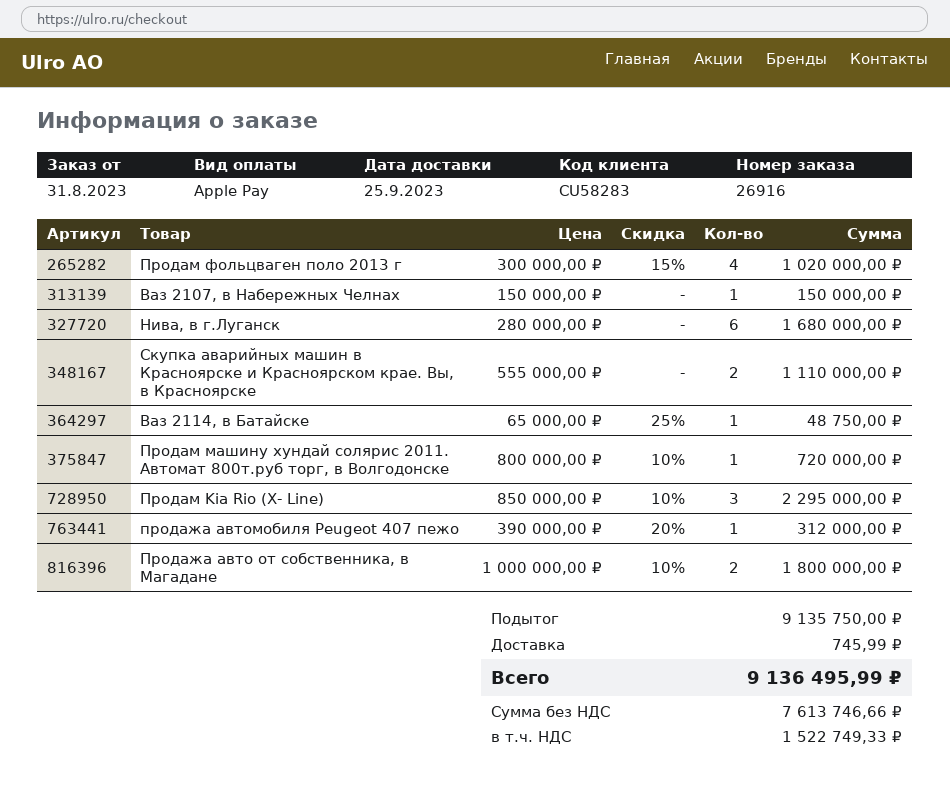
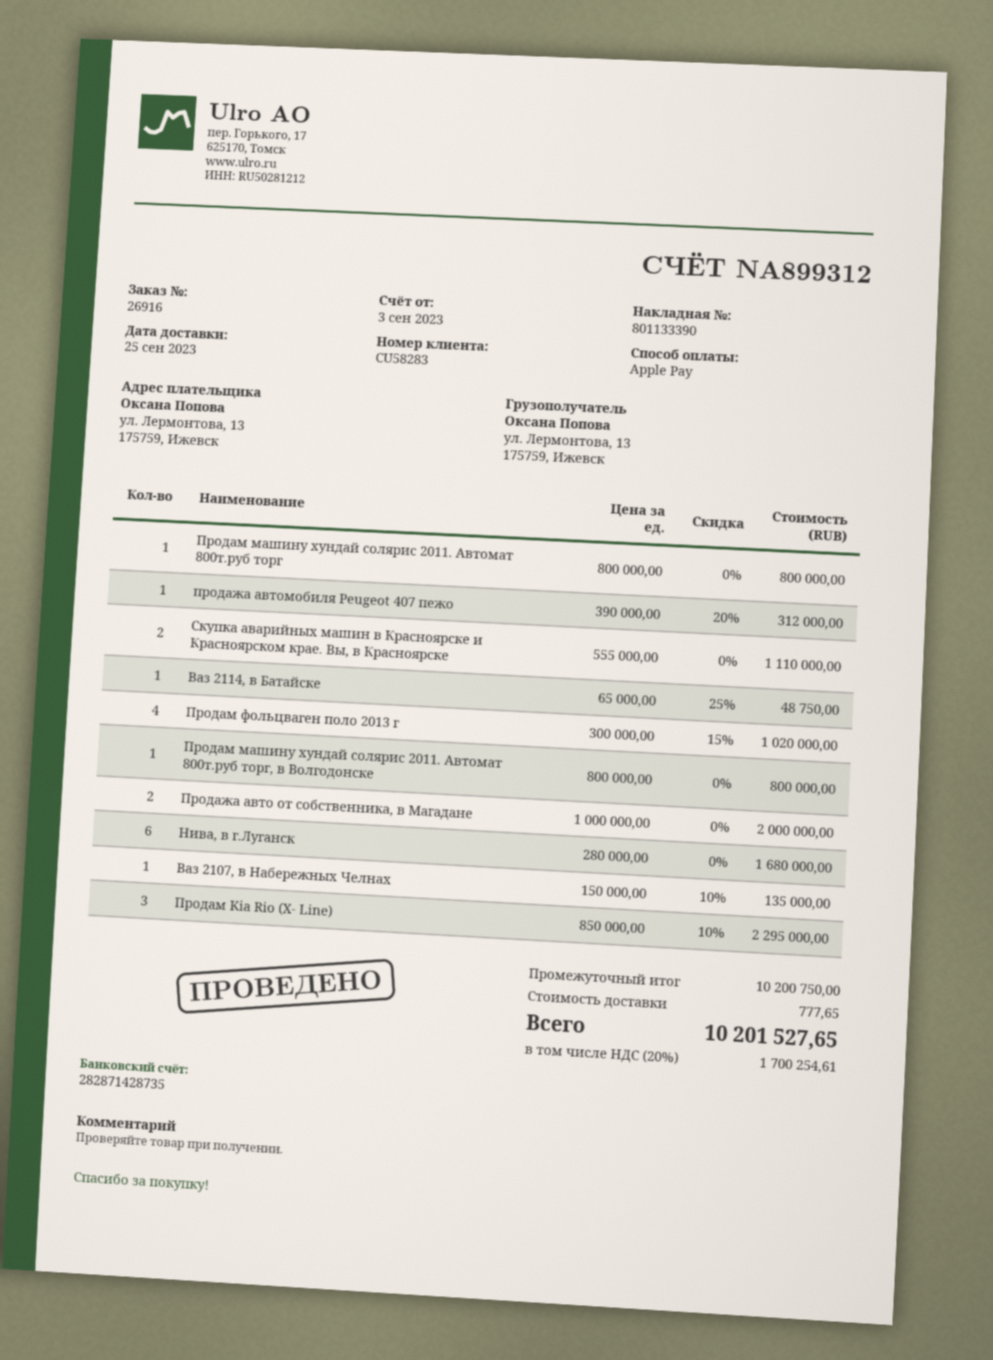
Ваз 2107, в Набережных Челнах: 1 x 150000.00 = 150000.00 -> 1 x 150000.00 - 10% = 135000.00
Продам машину хундай солярис 2011. Автомат 800т.руб торг, в Волгодонске: 1 x 800000.00 - 10% = 720000.00 -> 1 x 800000.00 = 800000.00
Продажа авто от собственника, в Магадане: 2 x 1000000.00 - 10% = 1800000.00 -> 2 x 1000000.00 = 2000000.00
Продам машину хундай солярис 2011. Автомат 800т.руб торг: none -> 1 x 800000.00 = 800000.00
subtotal: 9135750.00 -> 10200750.00
shipping: 745.99 -> 777.65
tax: 1522749.33 -> 1700254.61
total: 9136495.99 -> 10201527.65

